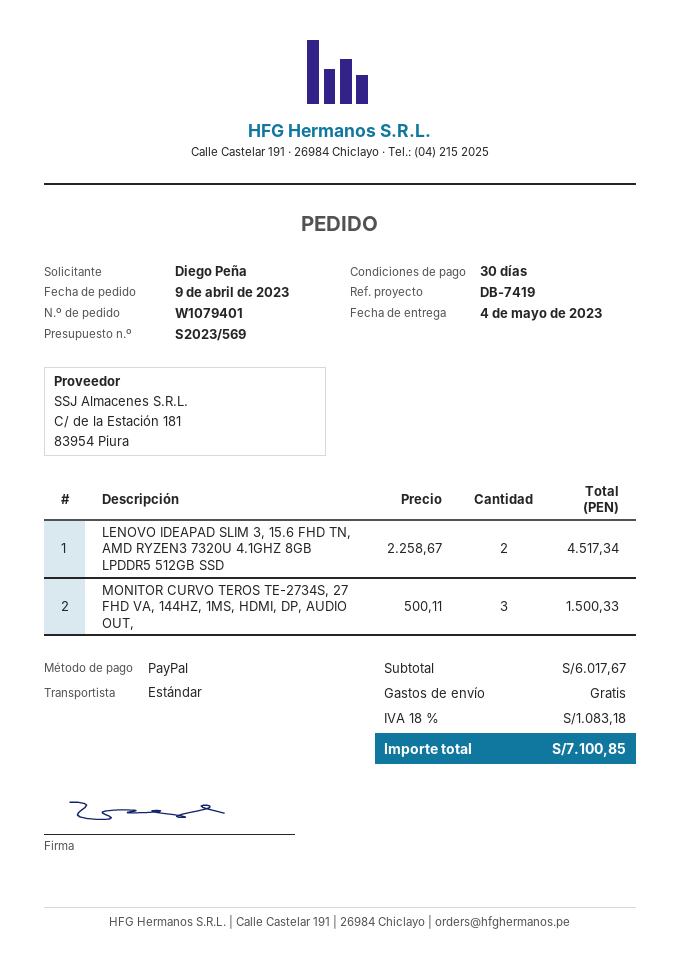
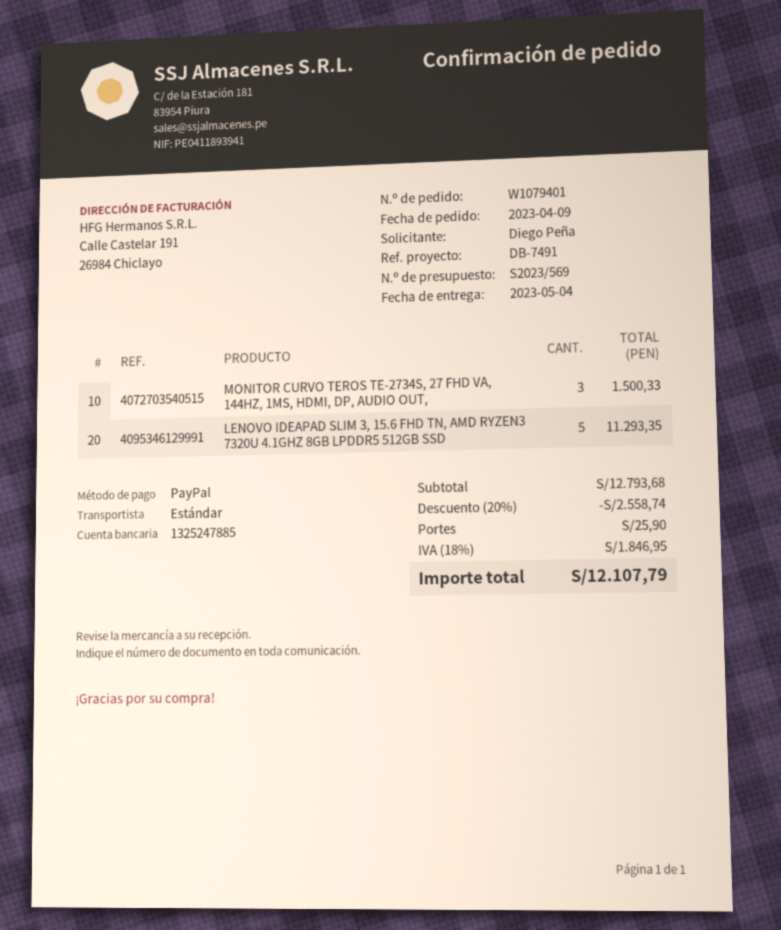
reference: DB-7419 -> DB-7491
LENOVO IDEAPAD SLIM 3, 15.6 FHD TN, AMD RYZEN3 7320U 4.1GHZ 8GB LPDDR5 512GB SSD: 2 for 4517.34 -> 5 for 11293.35
subtotal: 6017.67 -> 12793.68
discount: none -> 20% = 2558.74
shipping: 0.00 -> 25.90
tax: 18% = 1083.18 -> 18% = 1846.95
total: 7100.85 -> 12107.79

